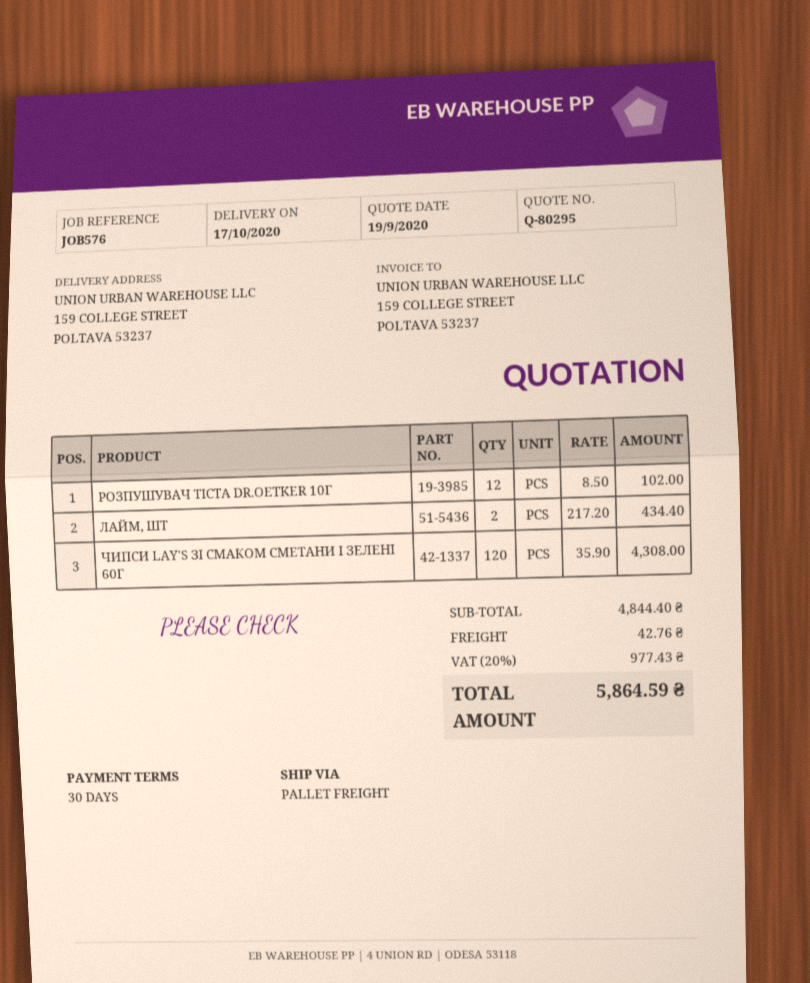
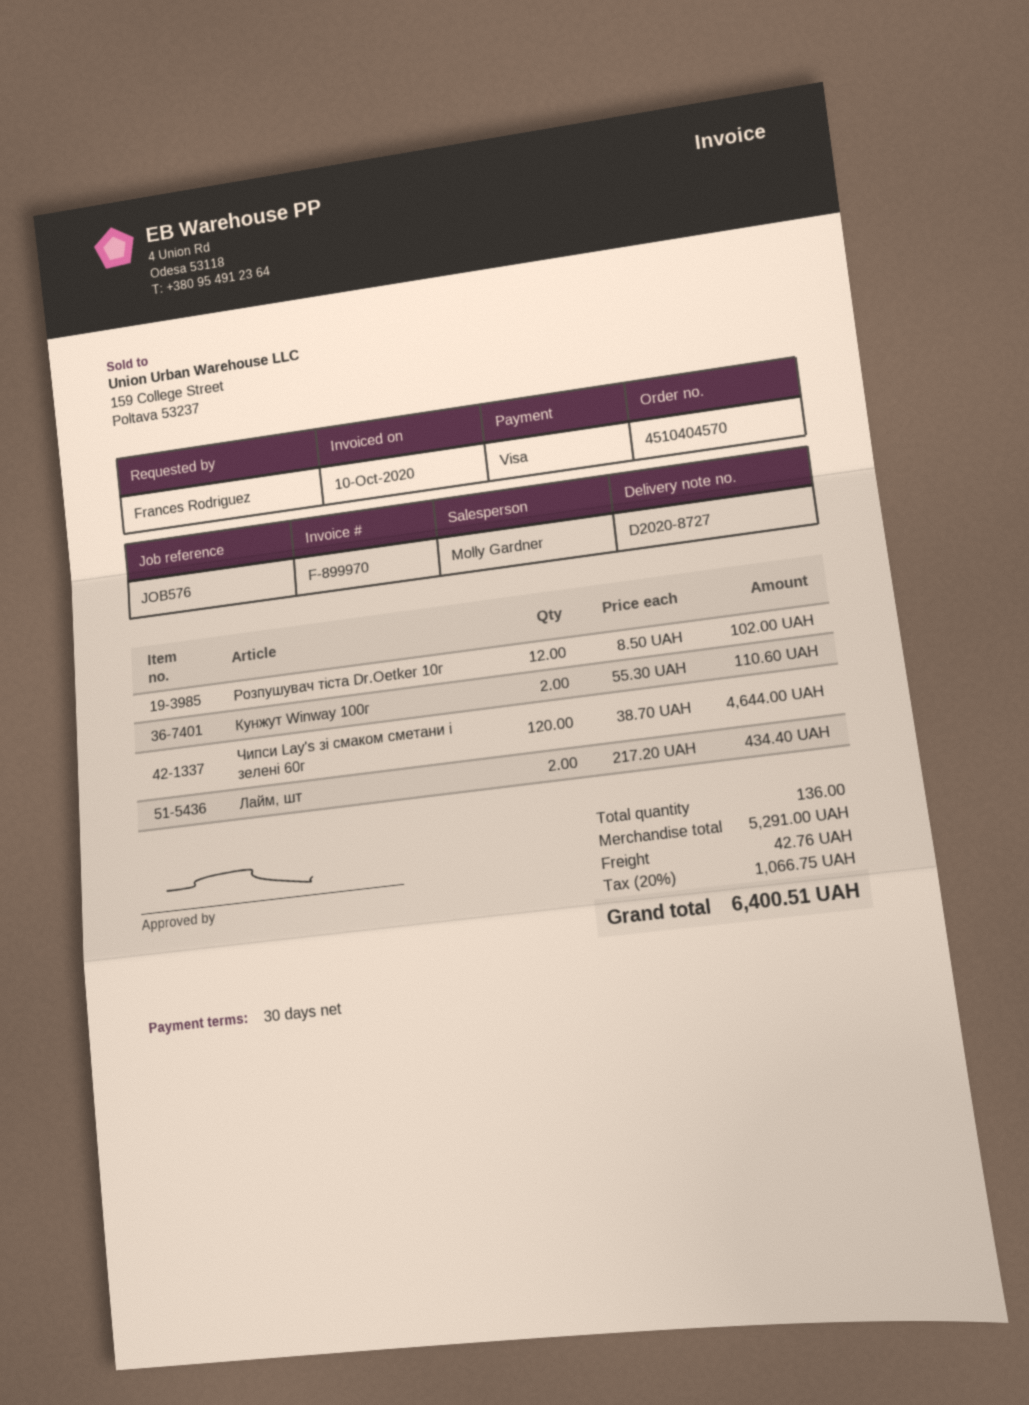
ЧИПСИ LAY'S ЗІ СМАКОМ СМЕТАНИ І ЗЕЛЕНІ 60Г: 120 x 35.90 = 4308.00 -> 120 x 38.70 = 4644.00
Кунжут Winway 100г: none -> 2 x 55.30 = 110.60
subtotal: 4844.40 -> 5291.00
tax: 20% = 977.43 -> 20% = 1066.75
total: 5864.59 -> 6400.51

